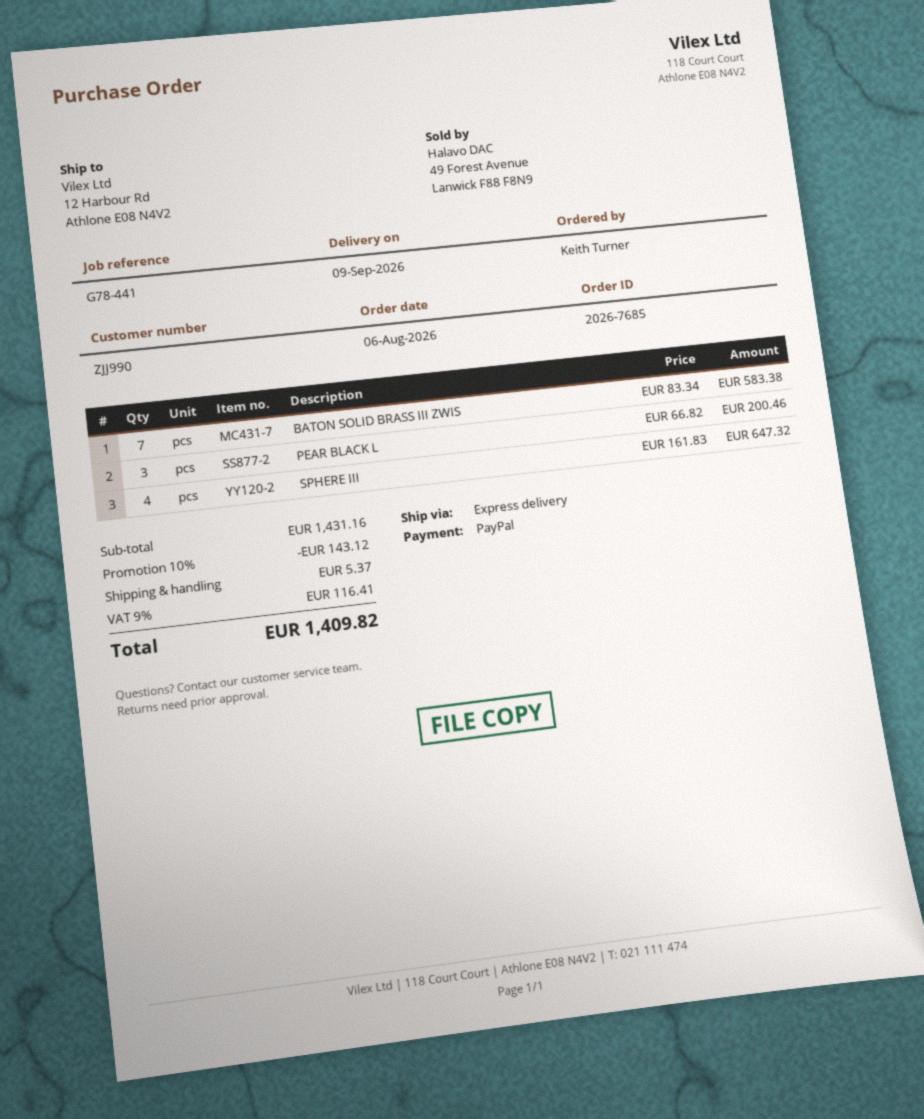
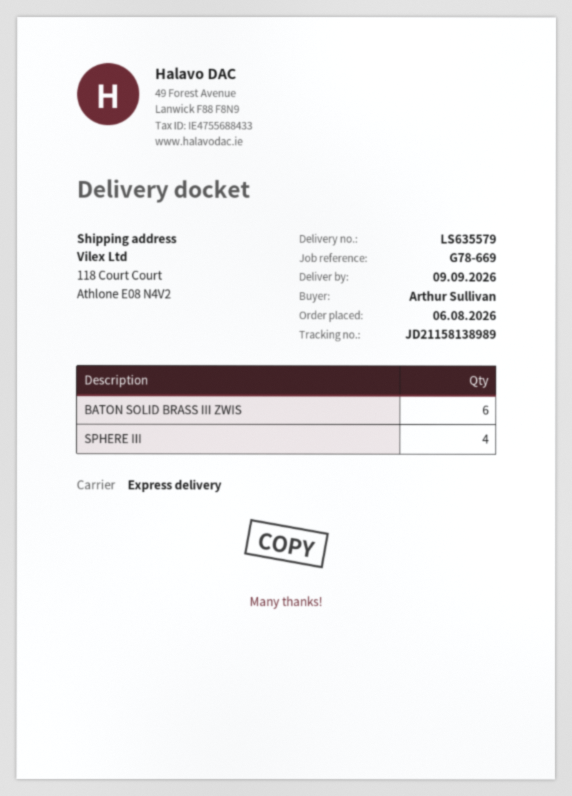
reference: G78-441 -> G78-669
ordered by: Keith Turner -> Arthur Sullivan
ship to: 12 Harbour Rd, Athlone E08 N4V2 -> 118 Court Court, Athlone E08 N4V2
BATON SOLID BRASS III ZWIS: 7 -> 6
PEAR BLACK L: 3 -> none

